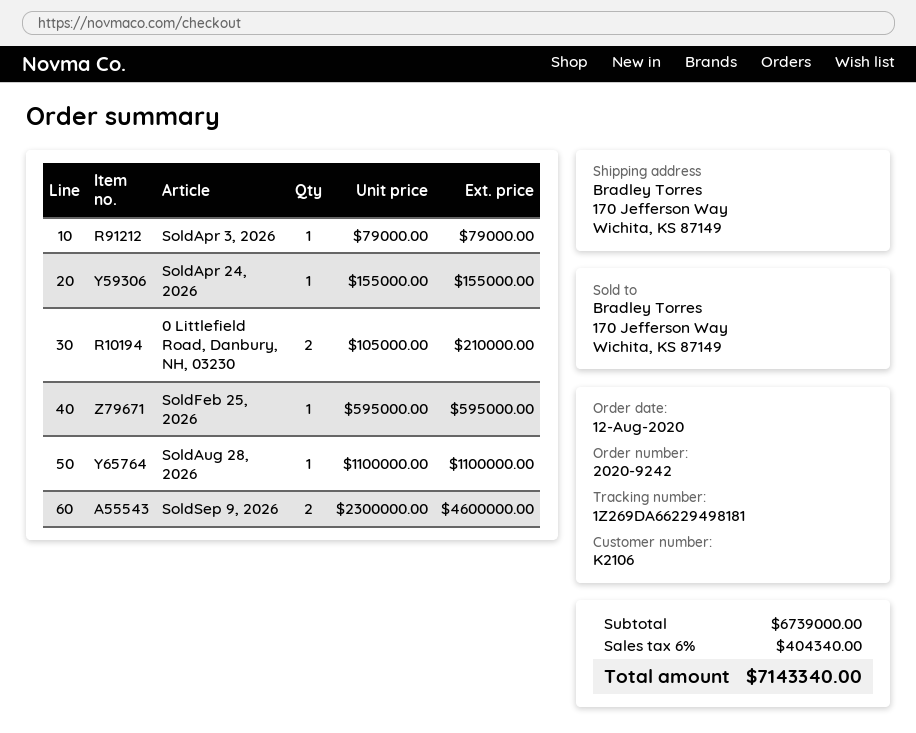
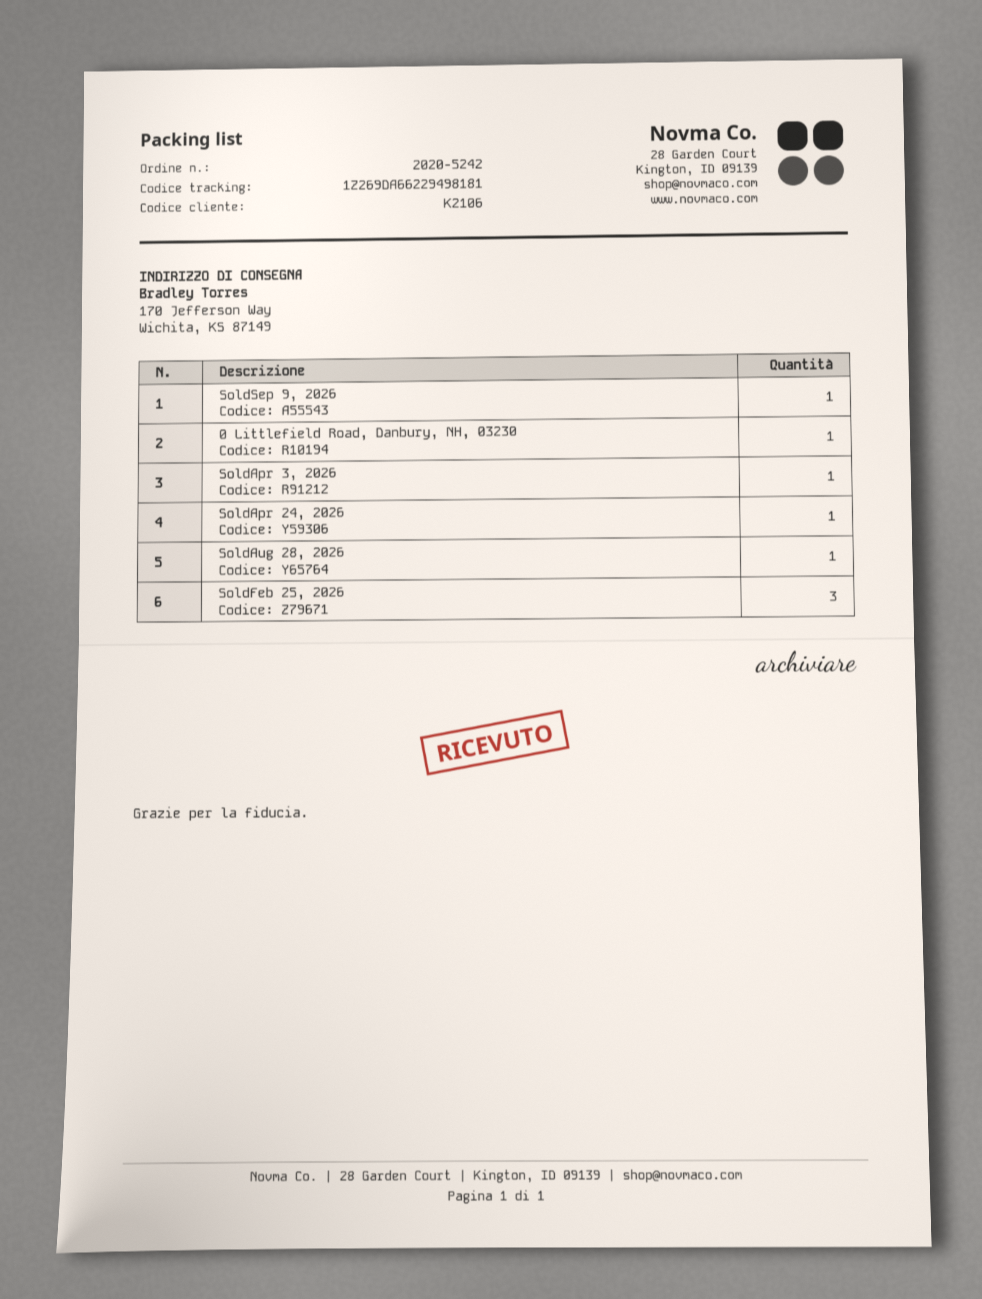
order number: 2020-9242 -> 2020-5242
0 Littlefield Road, Danbury, NH, 03230: 2 -> 1
SoldFeb 25, 2026: 1 -> 3
SoldSep 9, 2026: 2 -> 1

